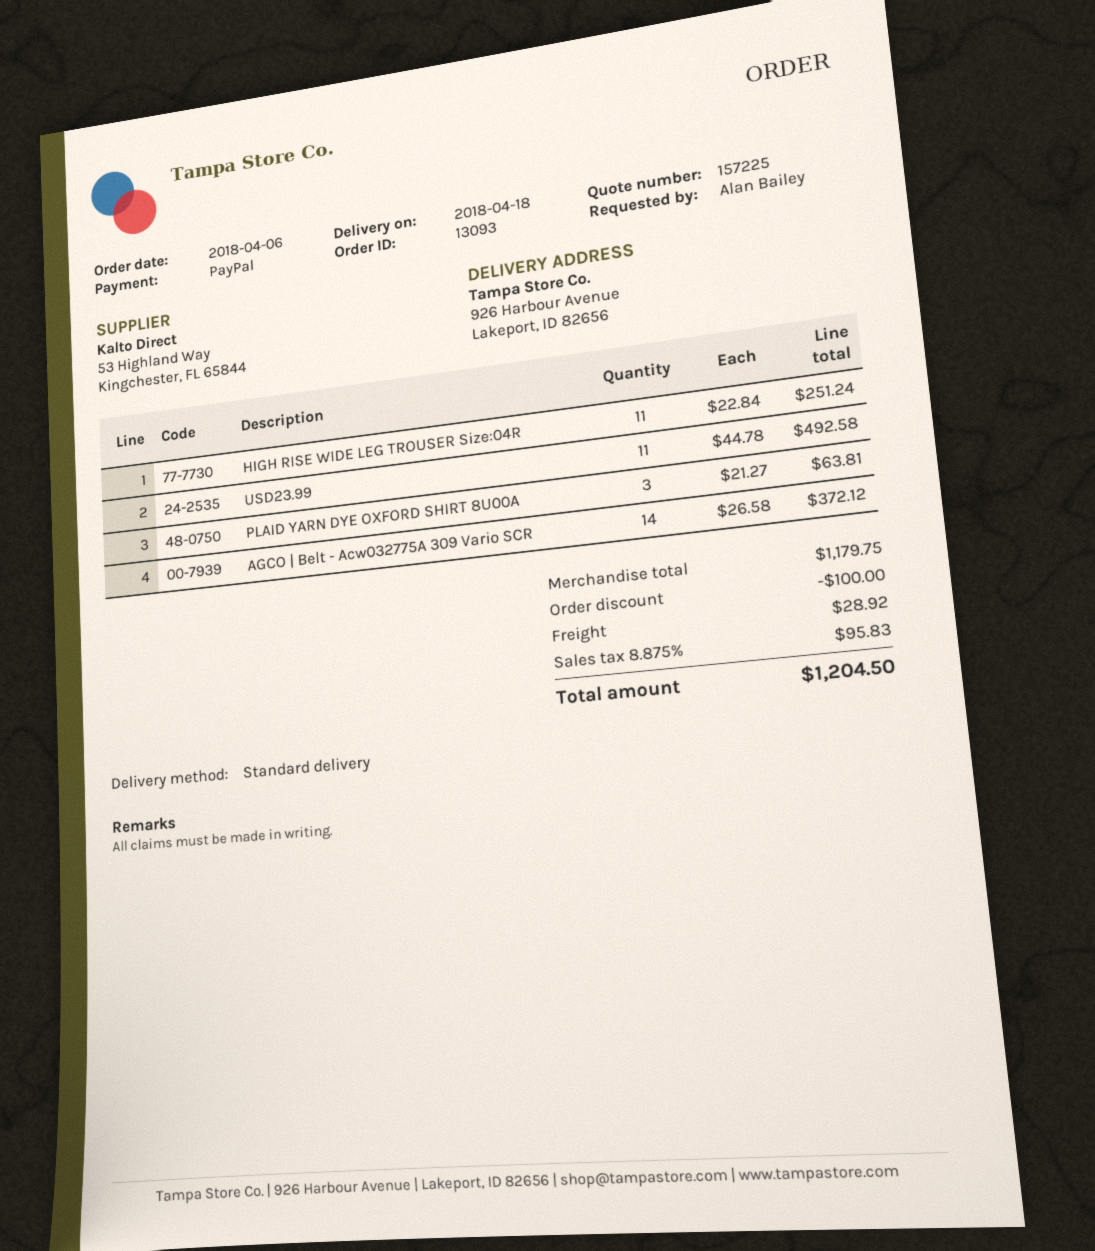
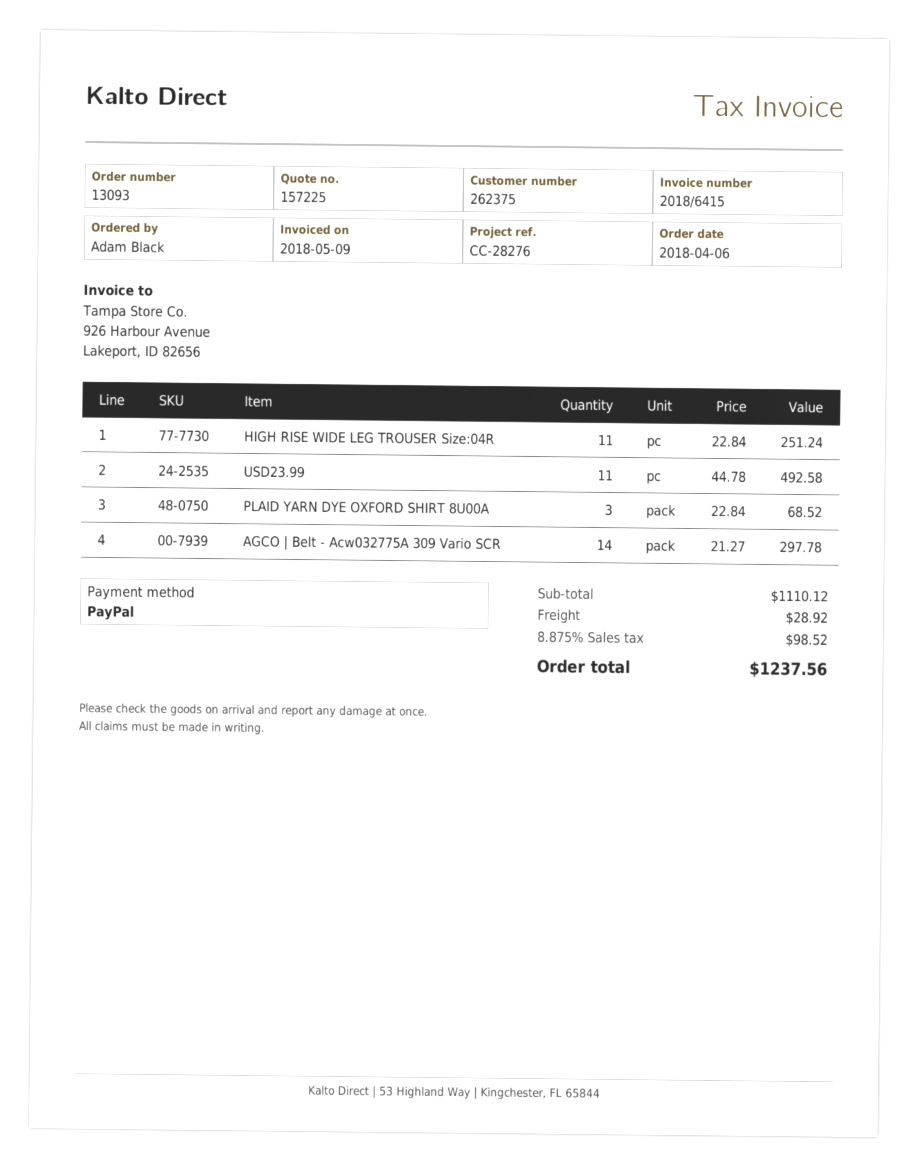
ordered by: Alan Bailey -> Adam Black
PLAID YARN DYE OXFORD SHIRT 8U00A: 3 x 21.27 = 63.81 -> 3 x 22.84 = 68.52
AGCO | Belt - Acw032775A 309 Vario SCR: 14 x 26.58 = 372.12 -> 14 x 21.27 = 297.78
subtotal: 1179.75 -> 1110.12
discount: 100.00 -> none
tax: 8.875% = 95.83 -> 8.875% = 98.52
total: 1204.50 -> 1237.56

